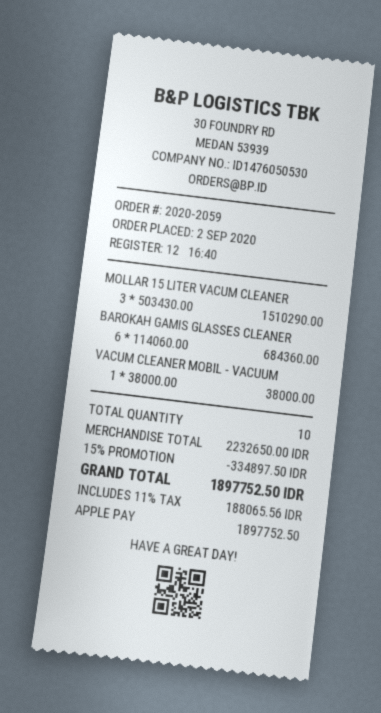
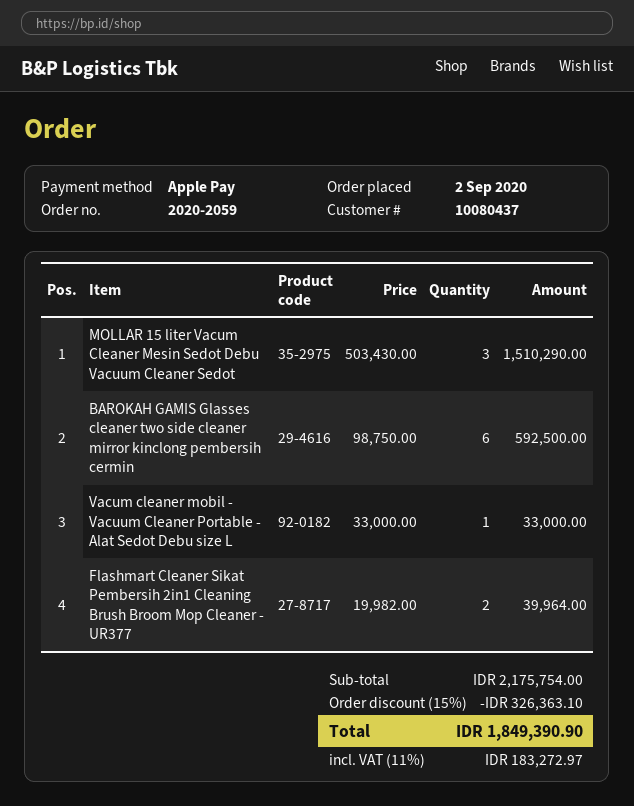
BAROKAH GAMIS GLASSES CLEANER: 6 x 114060.00 = 684360.00 -> 6 x 98750.00 = 592500.00
VACUM CLEANER MOBIL - VACUUM: 1 x 38000.00 = 38000.00 -> 1 x 33000.00 = 33000.00
Flashmart Cleaner Sikat Pembersih 2in1 Cleaning Brush Broom Mop Cleaner - UR377: none -> 2 x 19982.00 = 39964.00
subtotal: 2232650.00 -> 2175754.00
discount: 15% = 334897.50 -> 15% = 326363.10
tax: 11% = 188065.56 -> 11% = 183272.97
total: 1897752.50 -> 1849390.90

